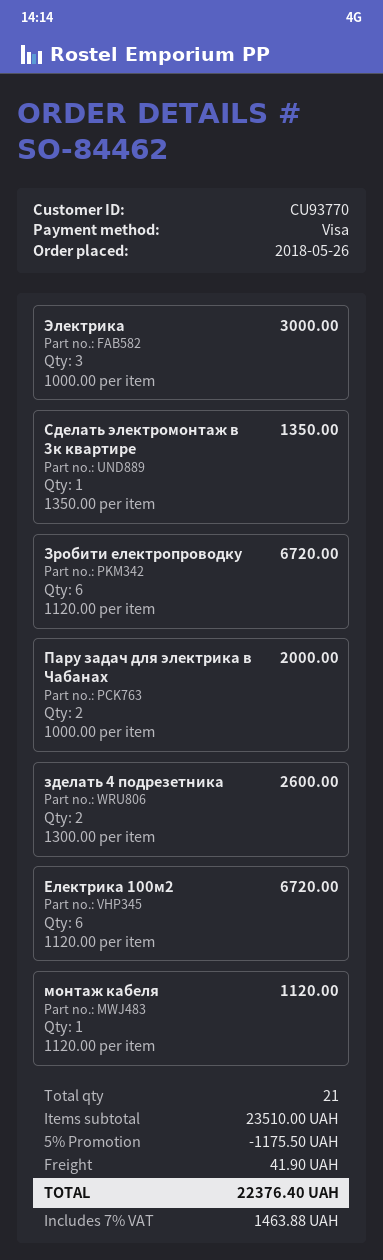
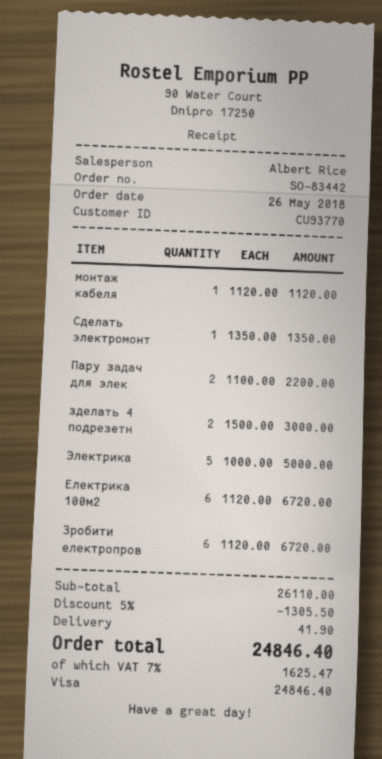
order number: SO-84462 -> SO-83442
Электрика: 3 x 1000.00 = 3000.00 -> 5 x 1000.00 = 5000.00
Пару задач для электрика в Чабанах: 2 x 1000.00 = 2000.00 -> 2 x 1100.00 = 2200.00
зделать 4 подрезетника: 2 x 1300.00 = 2600.00 -> 2 x 1500.00 = 3000.00
subtotal: 23510.00 -> 26110.00
discount: 5% = 1175.50 -> 5% = 1305.50
tax: 7% = 1463.88 -> 7% = 1625.47
total: 22376.40 -> 24846.40

